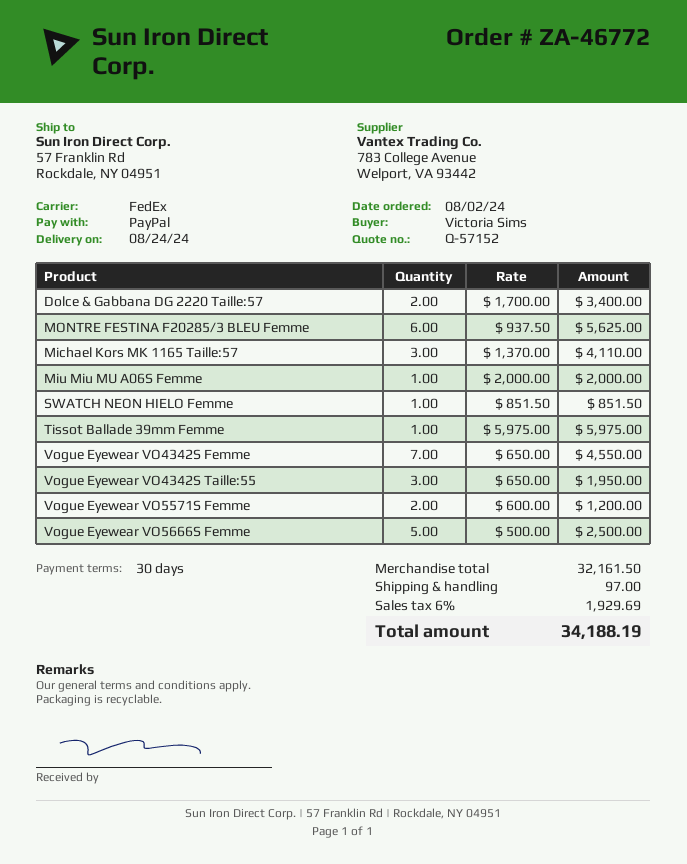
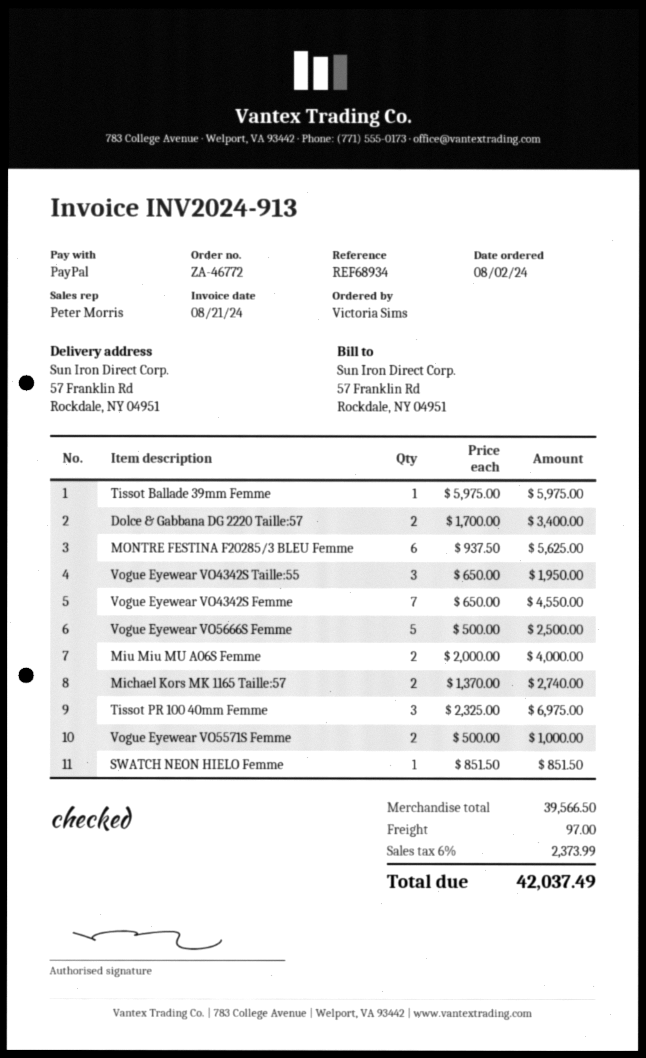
Michael Kors MK 1165 Taille:57: 3 x 1370.00 = 4110.00 -> 2 x 1370.00 = 2740.00
Miu Miu MU A06S Femme: 1 x 2000.00 = 2000.00 -> 2 x 2000.00 = 4000.00
Vogue Eyewear VO5571S Femme: 2 x 600.00 = 1200.00 -> 2 x 500.00 = 1000.00
Tissot PR 100 40mm Femme: none -> 3 x 2325.00 = 6975.00
subtotal: 32161.50 -> 39566.50
tax: 6% = 1929.69 -> 6% = 2373.99
total: 34188.19 -> 42037.49

